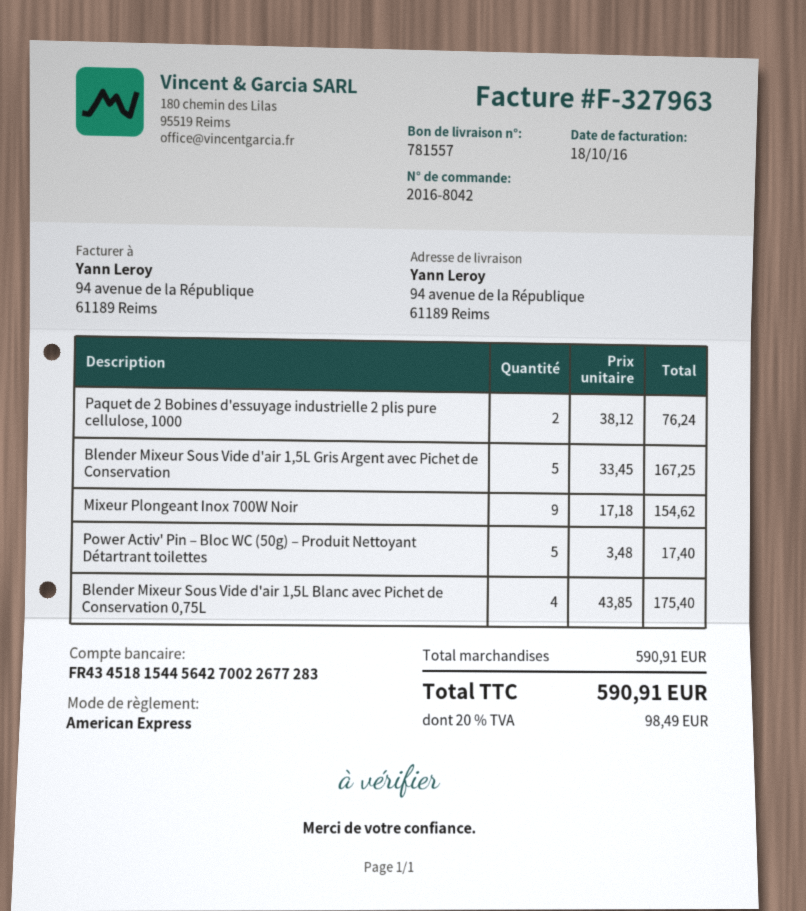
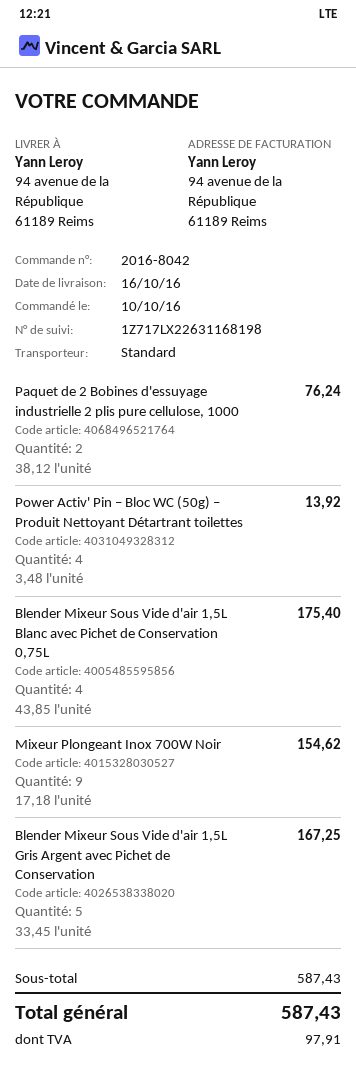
Power Activ' Pin – Bloc WC (50g) – Produit Nettoyant Détartrant toilettes: 5 x 3.48 = 17.40 -> 4 x 3.48 = 13.92
subtotal: 590.91 -> 587.43
tax: 98.49 -> 97.91
total: 590.91 -> 587.43

